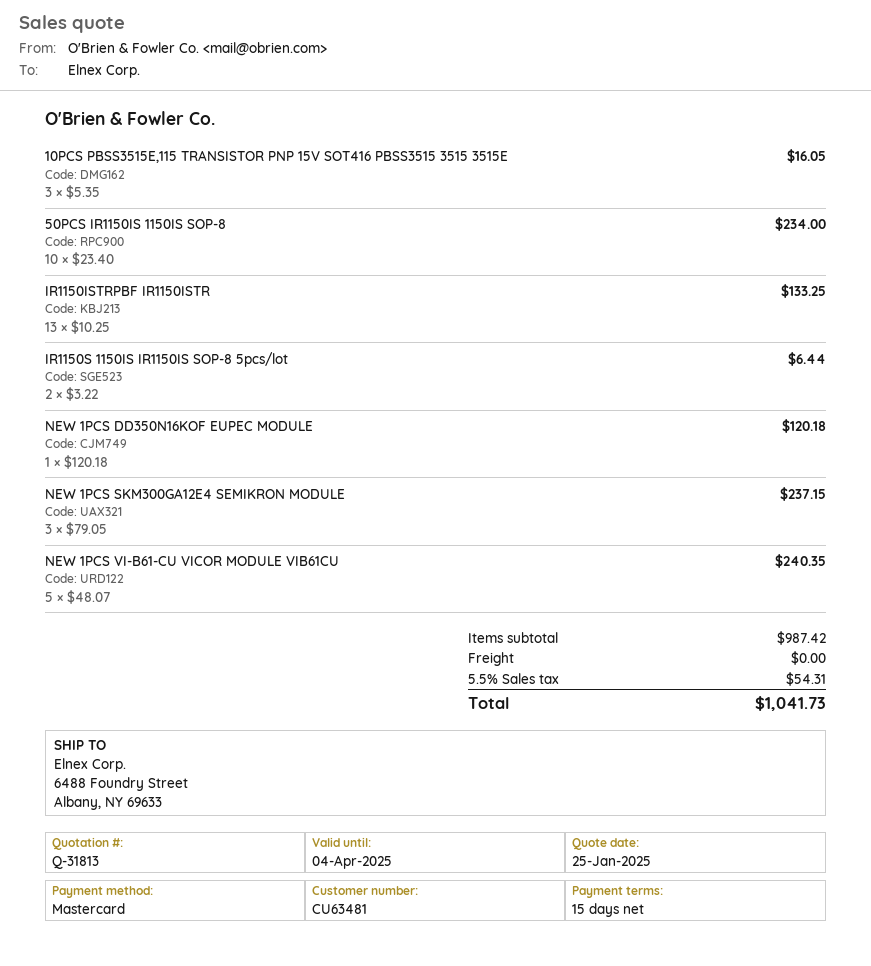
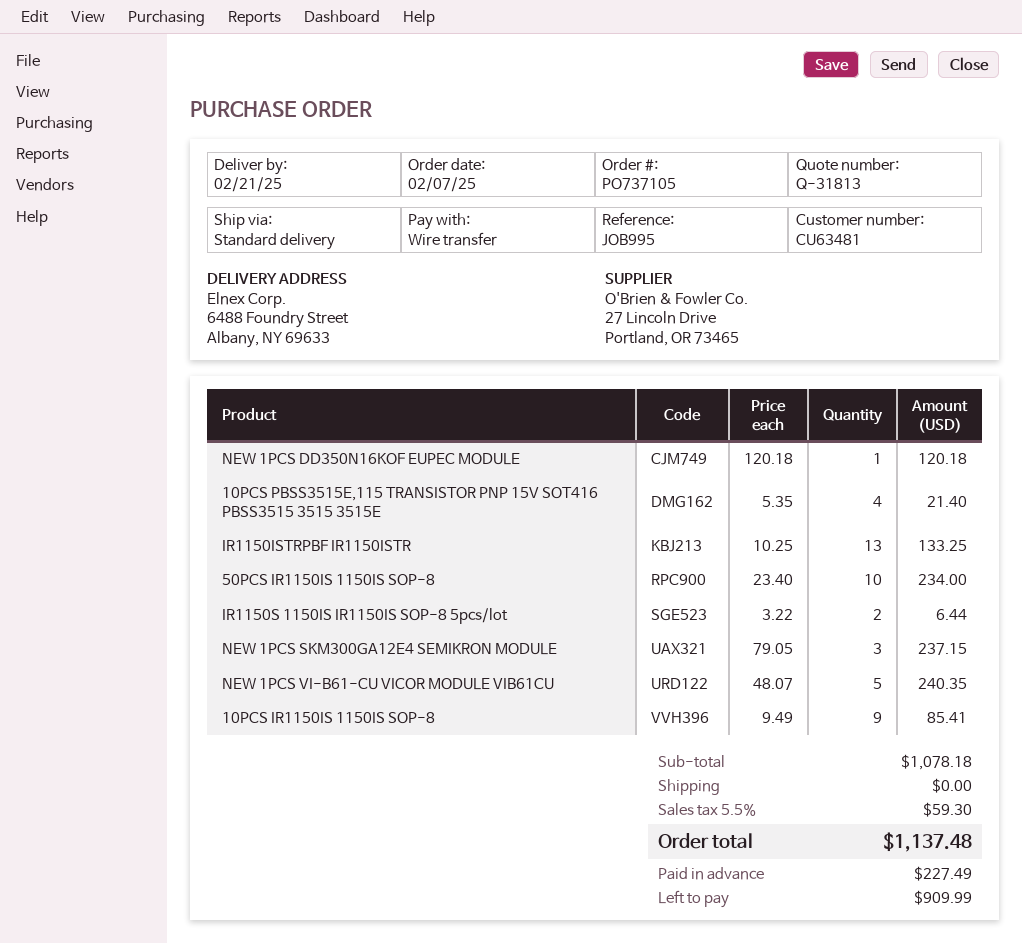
payment method: Mastercard -> bank transfer
10PCS PBSS3515E,115 TRANSISTOR PNP 15V SOT416 PBSS3515 3515 3515E: 3 x 5.35 = 16.05 -> 4 x 5.35 = 21.40
10PCS IR1150IS 1150IS SOP-8: none -> 9 x 9.49 = 85.41
subtotal: 987.42 -> 1078.18
tax: 5.5% = 54.31 -> 5.5% = 59.30
total: 1041.73 -> 1137.48

